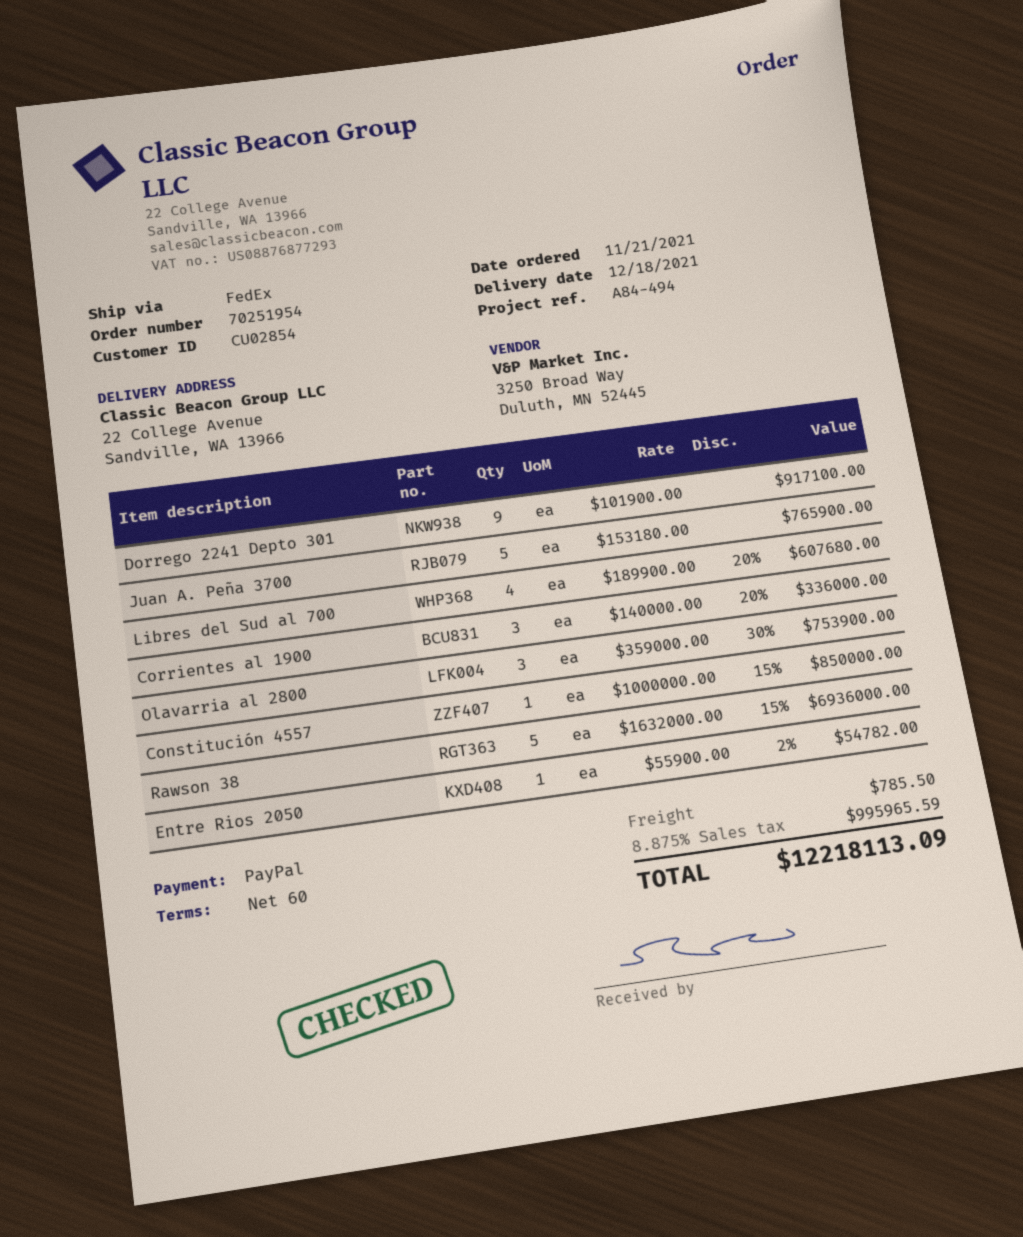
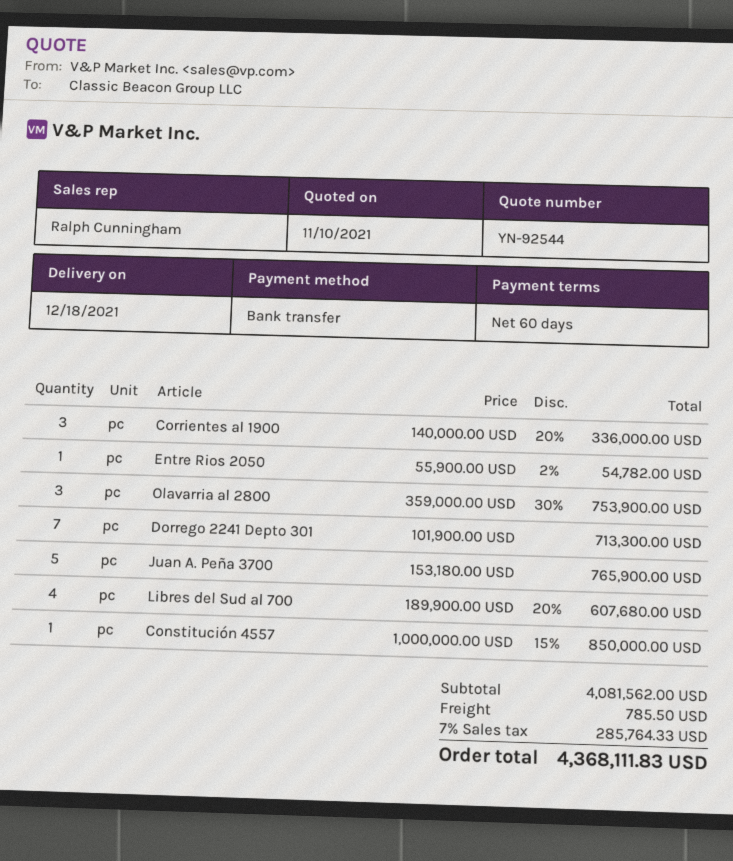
payment method: PayPal -> bank transfer
Dorrego 2241 Depto 301: 9 x 101900.00 = 917100.00 -> 7 x 101900.00 = 713300.00
Rawson 38: 5 x 1632000.00 - 15% = 6936000.00 -> none
tax: 8.875% = 995965.59 -> 7% = 285764.33
total: 12218113.09 -> 4368111.83

